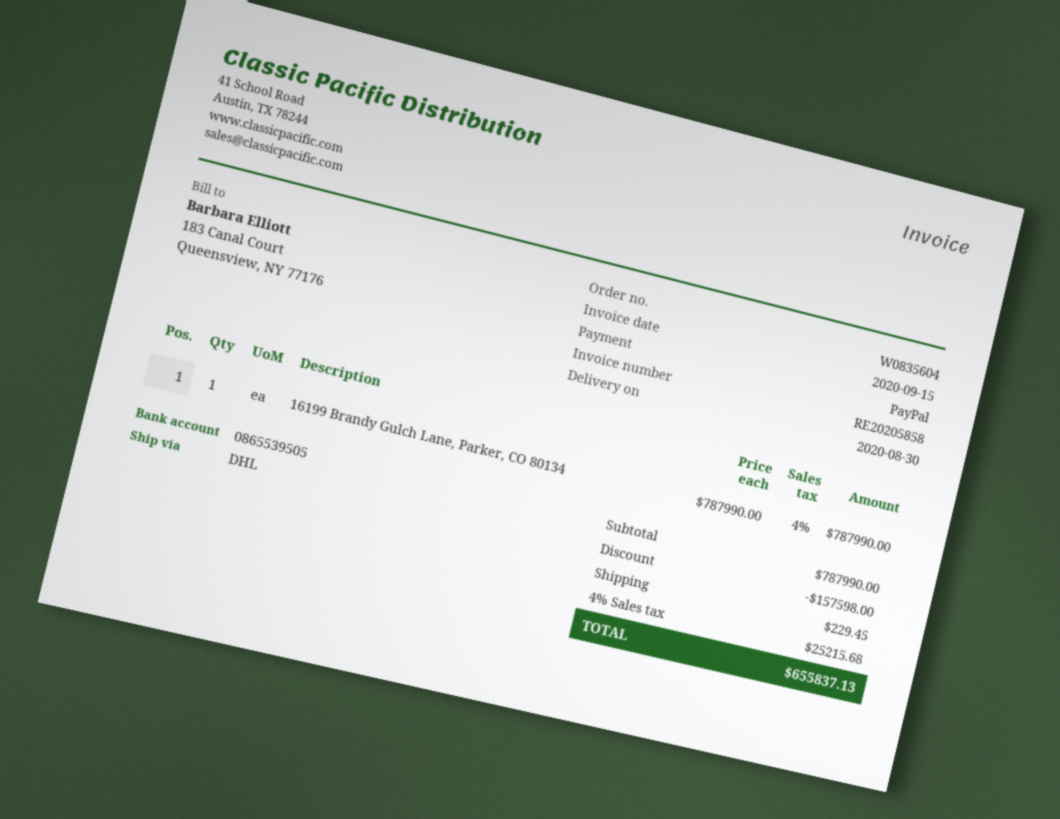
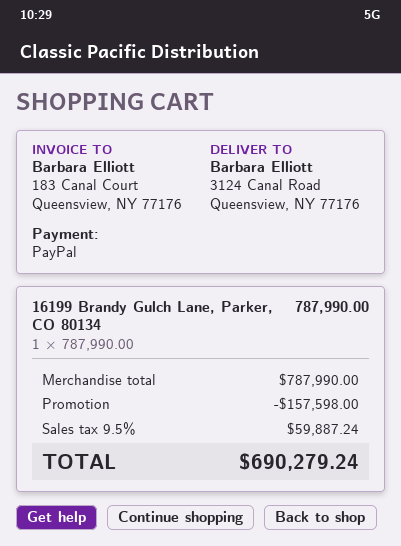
shipping: 229.45 -> none
tax: 4% = 25215.68 -> 9.5% = 59887.24
total: 655837.13 -> 690279.24

